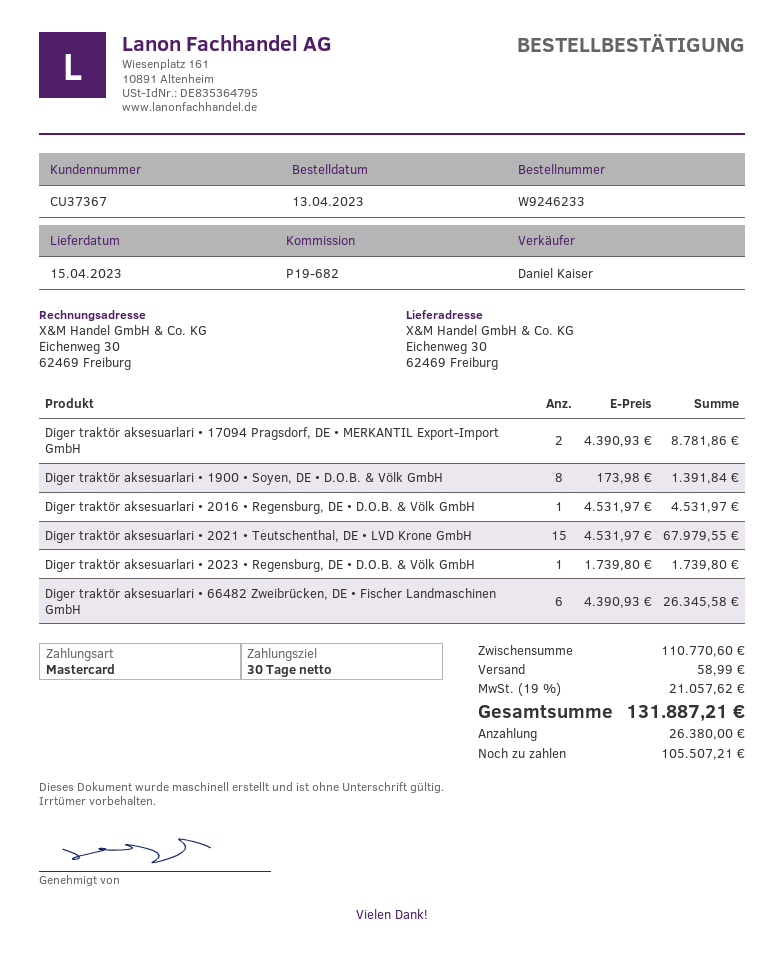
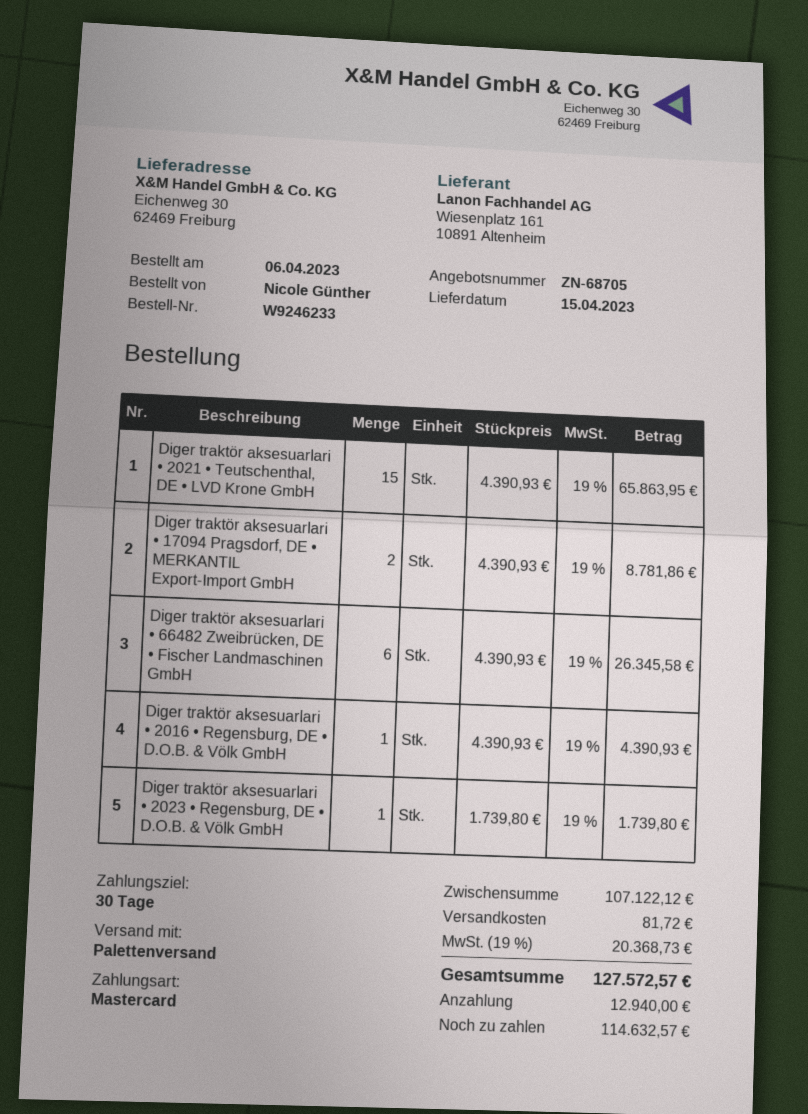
order date: 2023-04-13 -> 2023-04-06
Diger traktör aksesuarlari • 1900 • Soyen, DE • D.O.B. & Völk GmbH: 8 x 173.98 = 1391.84 -> none
Diger traktör aksesuarlari • 2016 • Regensburg, DE • D.O.B. & Völk GmbH: 1 x 4531.97 = 4531.97 -> 1 x 4390.93 = 4390.93
Diger traktör aksesuarlari • 2021 • Teutschenthal, DE • LVD Krone GmbH: 15 x 4531.97 = 67979.55 -> 15 x 4390.93 = 65863.95
subtotal: 110770.60 -> 107122.12
shipping: 58.99 -> 81.72
tax: 19% = 21057.62 -> 19% = 20368.73
total: 131887.21 -> 127572.57
deposit: 26380.00 -> 12940.00
balance: 105507.21 -> 114632.57

